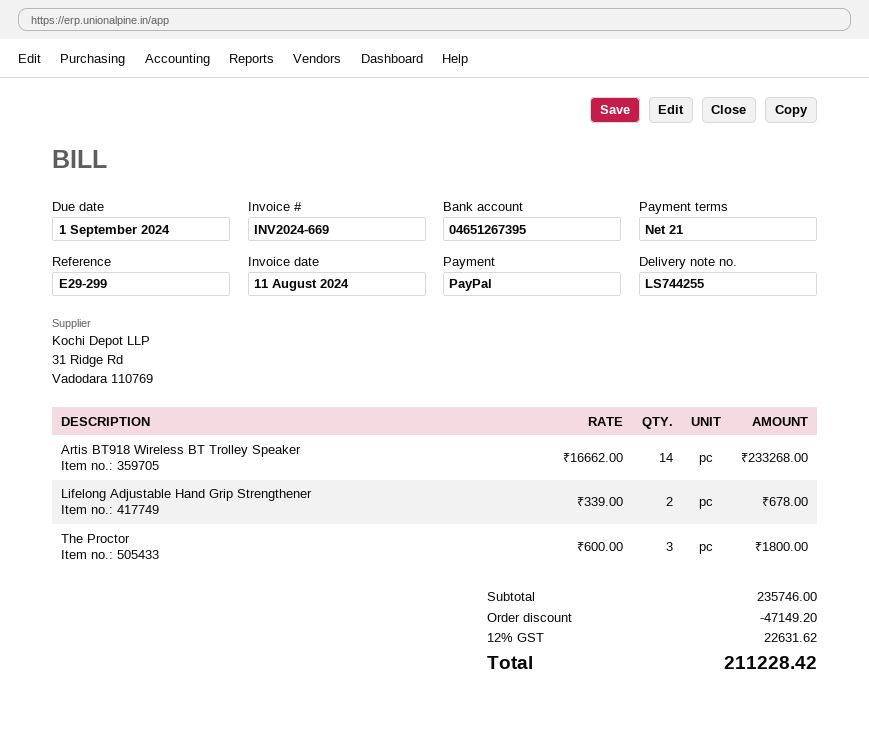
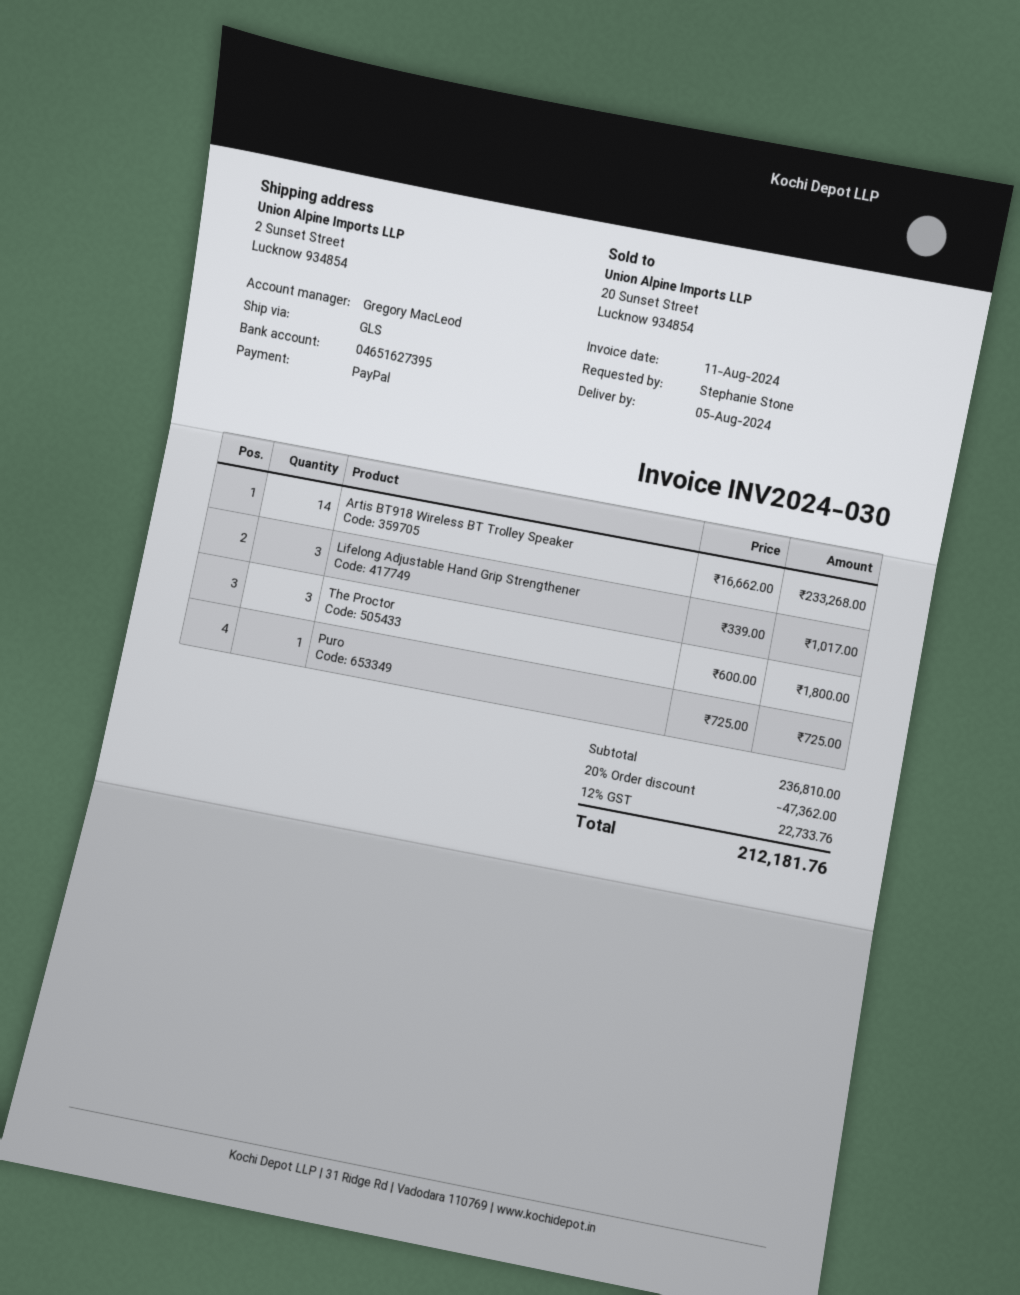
invoice number: INV2024-669 -> INV2024-030
bank account: 04651267395 -> 04651627395
Lifelong Adjustable Hand Grip Strengthener: 2 x 339.00 = 678.00 -> 3 x 339.00 = 1017.00
Puro: none -> 1 x 725.00 = 725.00
subtotal: 235746.00 -> 236810.00
discount: 47149.20 -> 47362.00
tax: 12% = 22631.62 -> 12% = 22733.76
total: 211228.42 -> 212181.76

